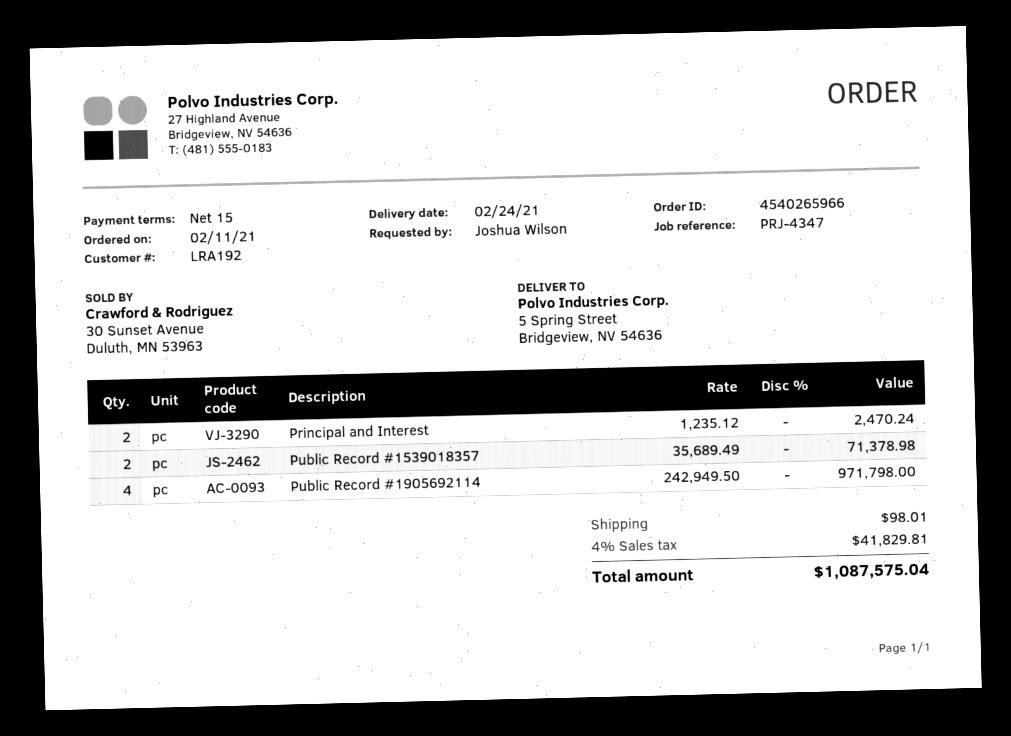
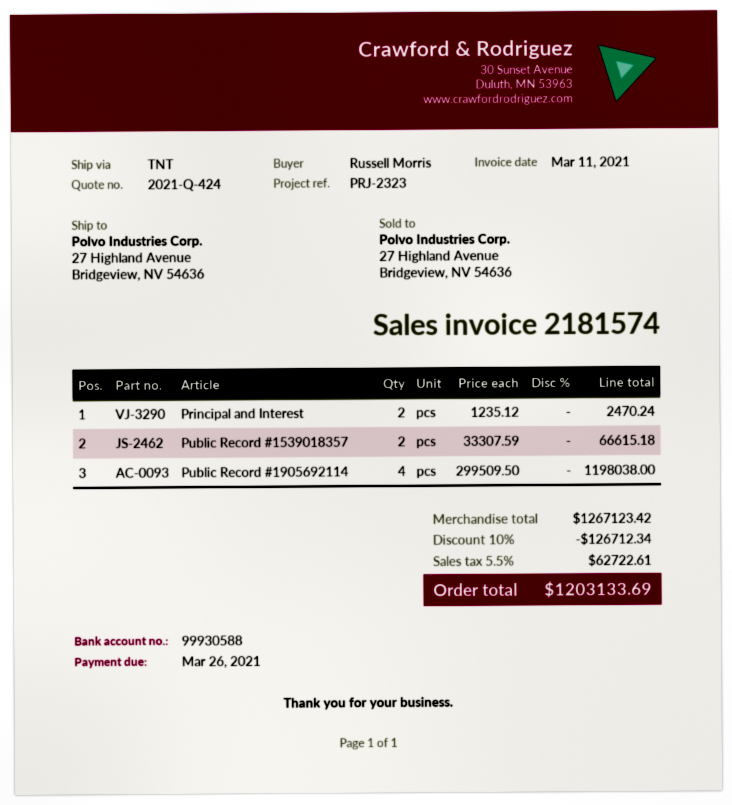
reference: PRJ-4347 -> PRJ-2323
ordered by: Joshua Wilson -> Russell Morris
ship to: 5 Spring Street, Bridgeview, NV 54636 -> 27 Highland Avenue, Bridgeview, NV 54636
Public Record #1539018357: 2 x 35689.49 = 71378.98 -> 2 x 33307.59 = 66615.18
Public Record #1905692114: 4 x 242949.50 = 971798.00 -> 4 x 299509.50 = 1198038.00
discount: none -> 10% = 126712.34
shipping: 98.01 -> none
tax: 4% = 41829.81 -> 5.5% = 62722.61
total: 1087575.04 -> 1203133.69

